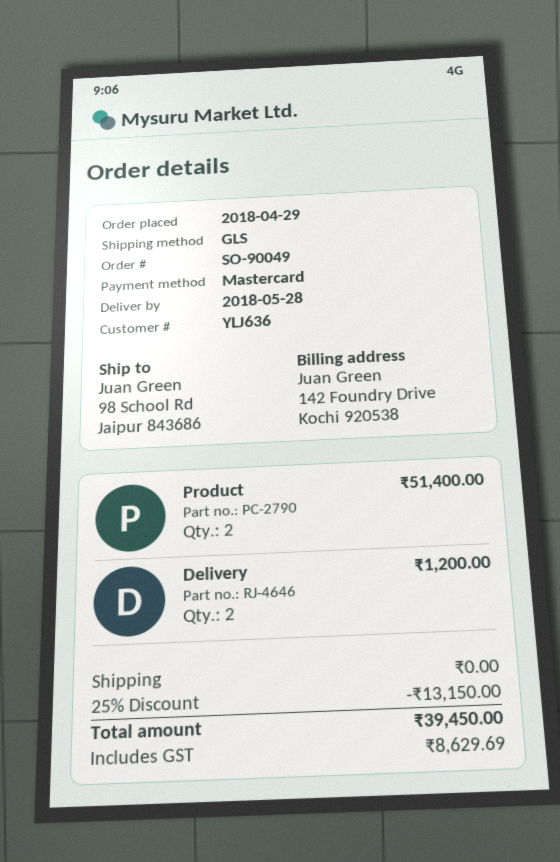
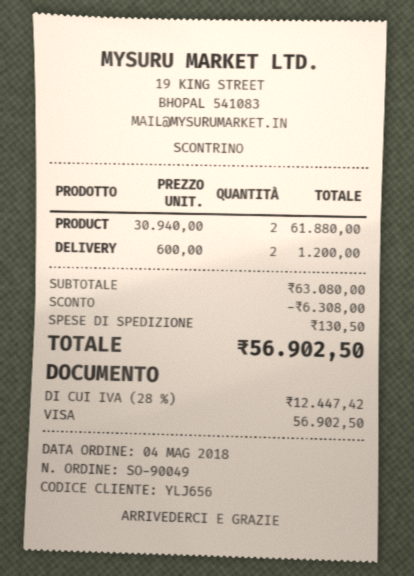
order date: 2018-04-29 -> 2018-05-04
customer number: YLJ636 -> YLJ656
payment method: Mastercard -> Visa
Product: 2 for 51400.00 -> 2 for 61880.00
discount: 13150.00 -> 6308.00
shipping: 0.00 -> 130.50
tax: 8629.69 -> 12447.42
total: 39450.00 -> 56902.50

